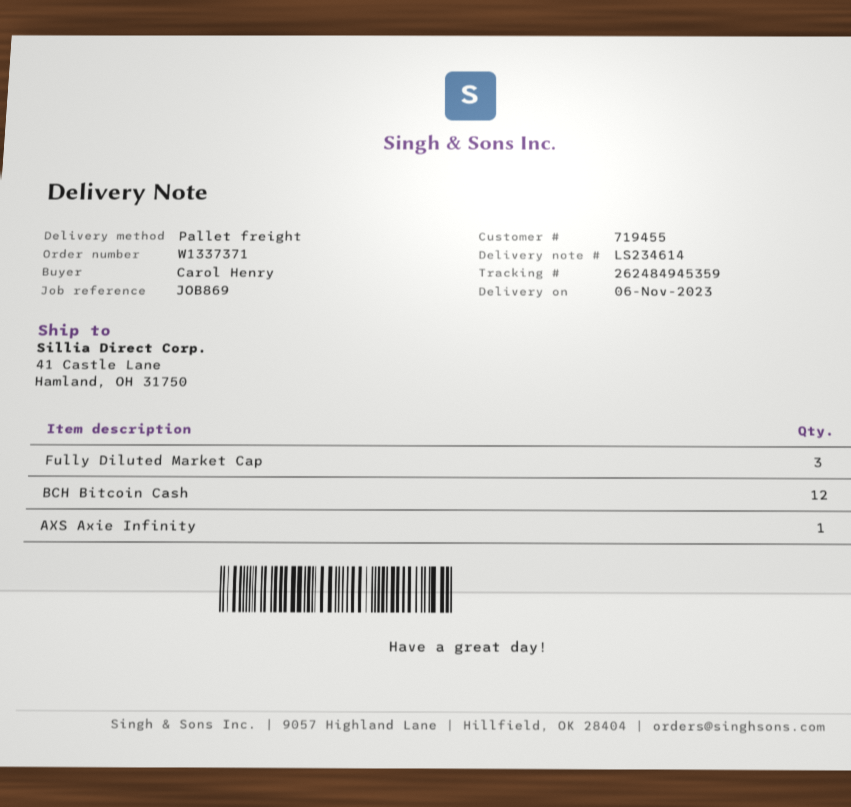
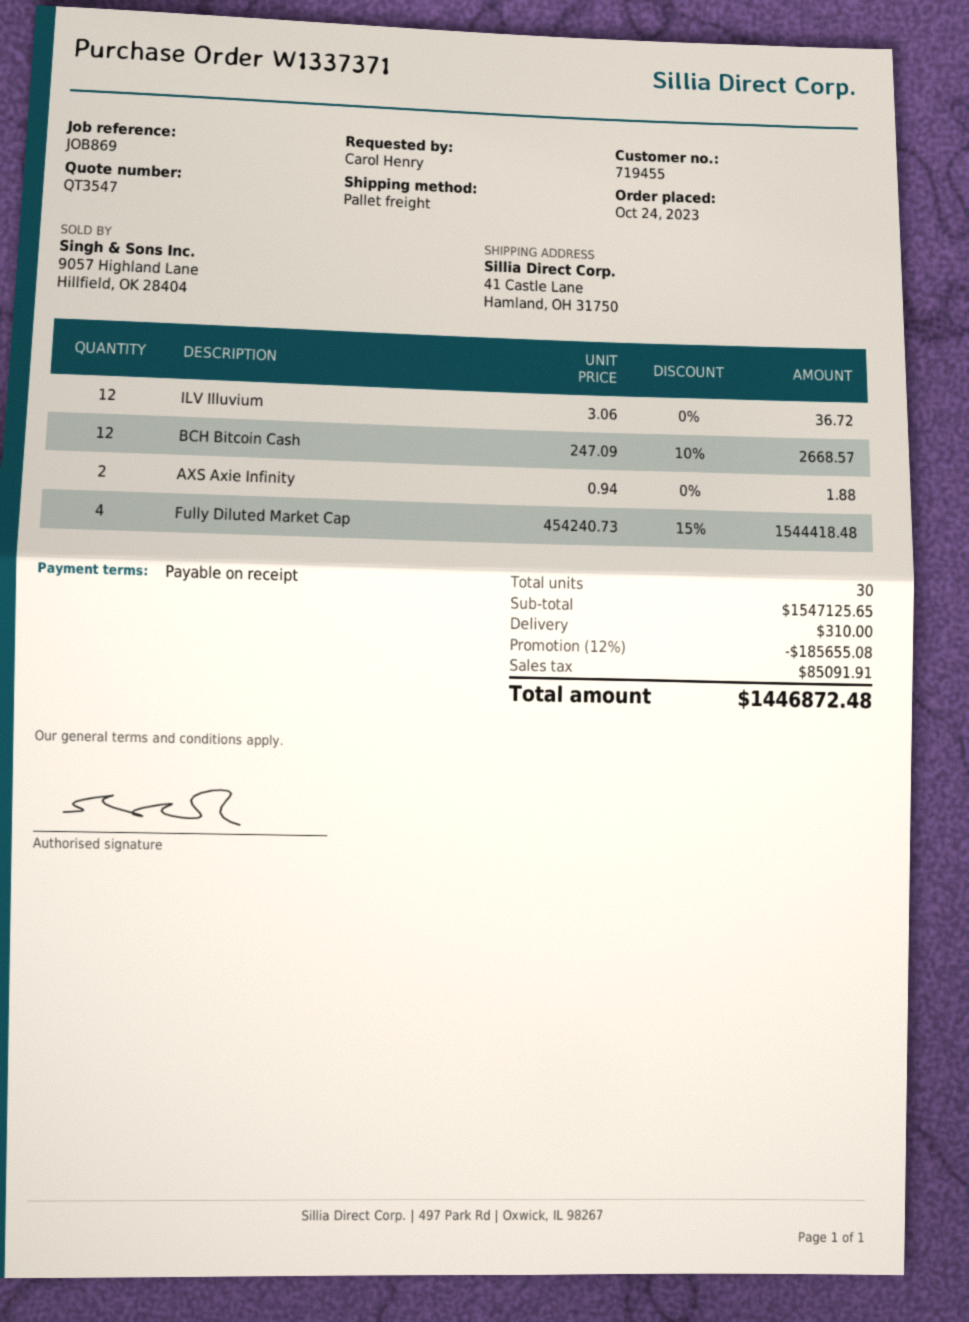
Fully Diluted Market Cap: 3 -> 4
AXS Axie Infinity: 1 -> 2
ILV Illuvium: none -> 12

